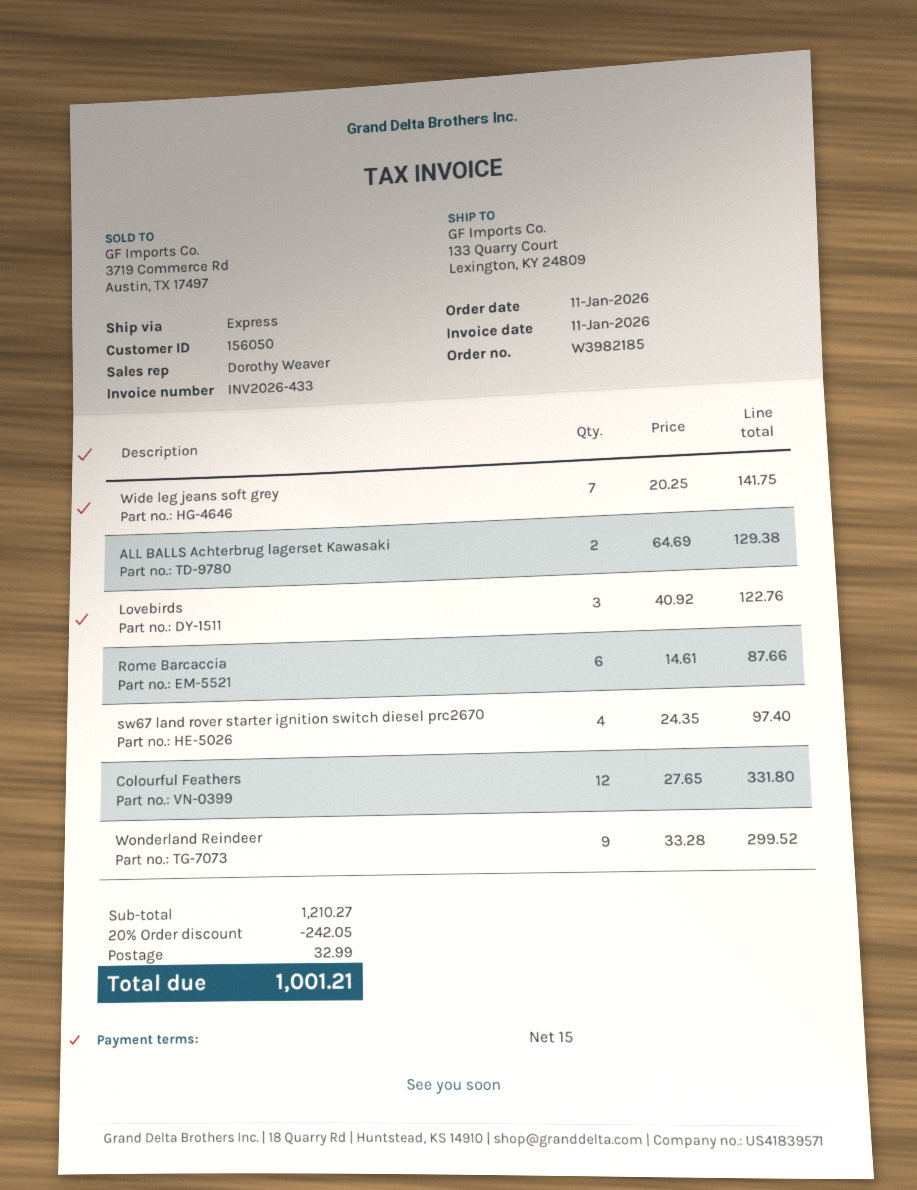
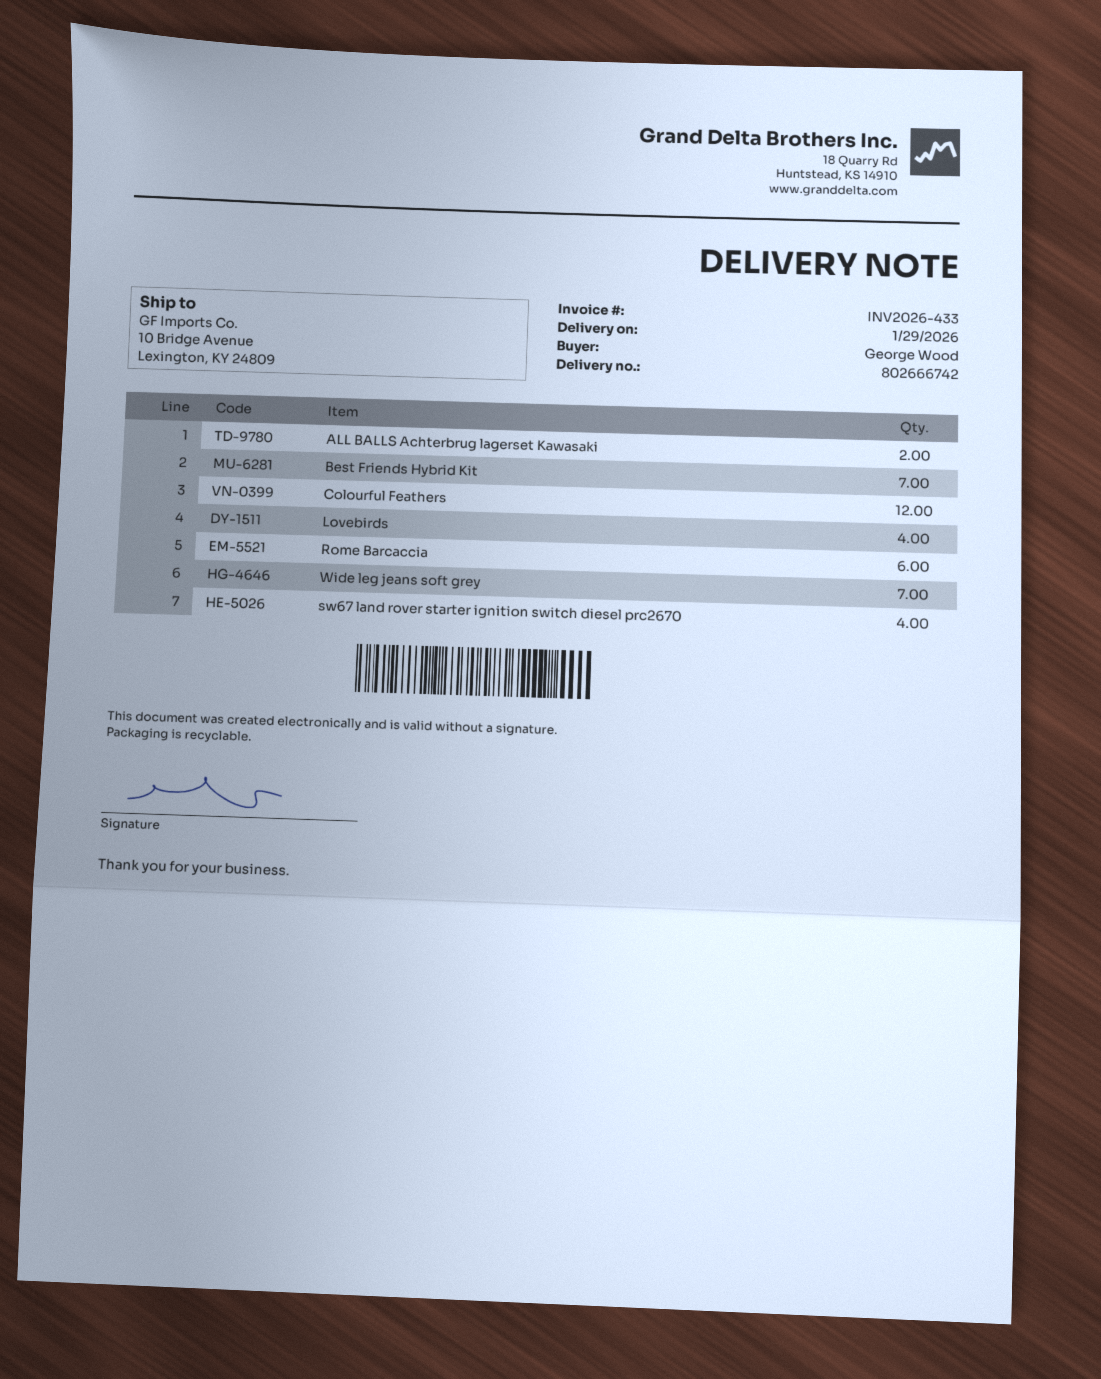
ship to: 133 Quarry Court, Lexington, KY 24809 -> 10 Bridge Avenue, Lexington, KY 24809
Lovebirds: 3 -> 4
Wonderland Reindeer: 9 -> none
Best Friends Hybrid Kit: none -> 7

